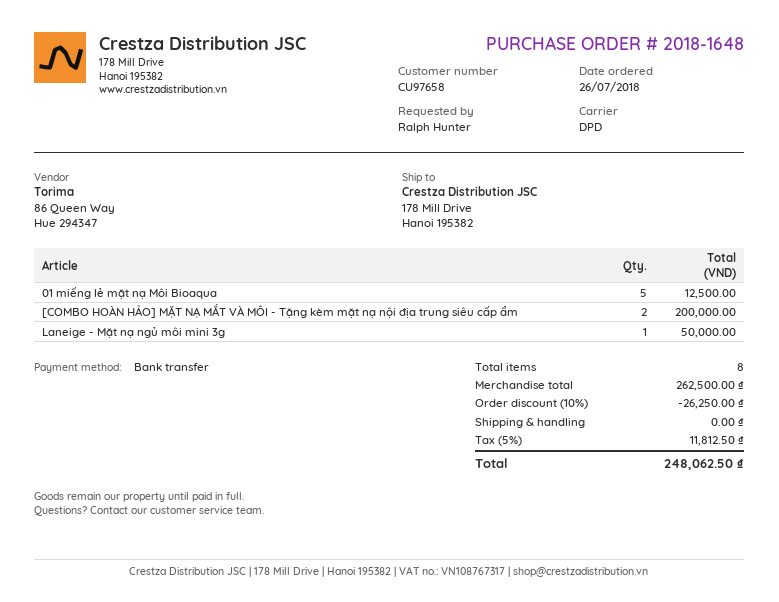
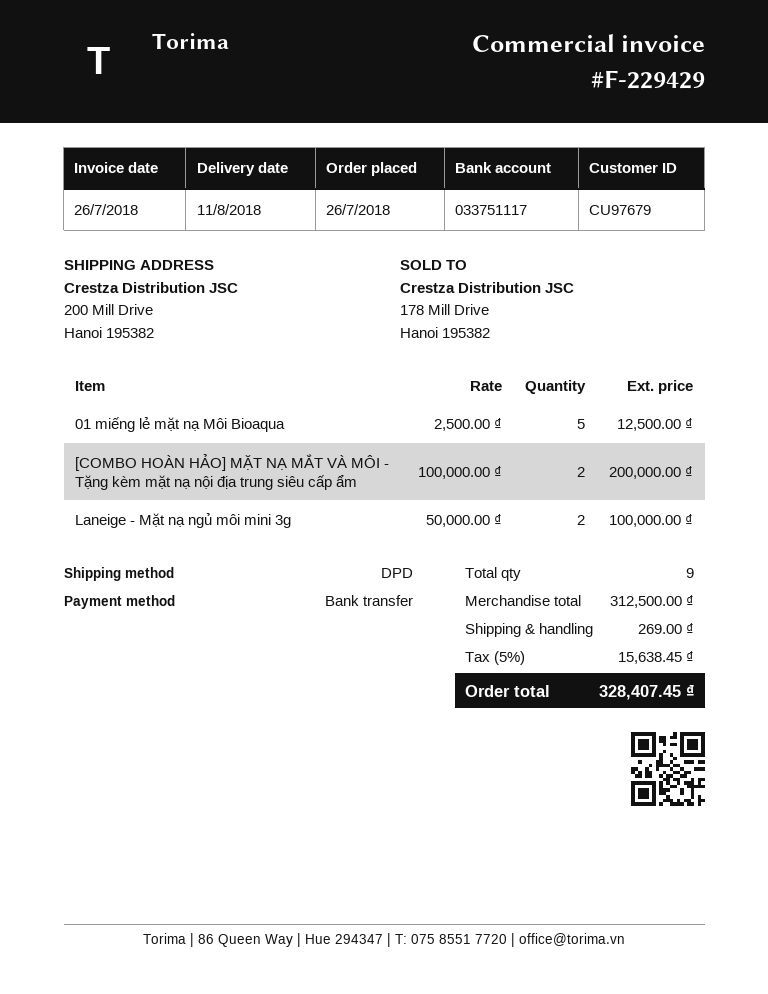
customer number: CU97658 -> CU97679
ship to: 178 Mill Drive, Hanoi 195382 -> 200 Mill Drive, Hanoi 195382
Laneige - Mặt nạ ngủ môi mini 3g: 1 for 50000.00 -> 2 for 100000.00
total quantity: 8 -> 9
subtotal: 262500.00 -> 312500.00
discount: 10% = 26250.00 -> none
shipping: 0.00 -> 269.00
tax: 5% = 11812.50 -> 5% = 15638.45
total: 248062.50 -> 328407.45

